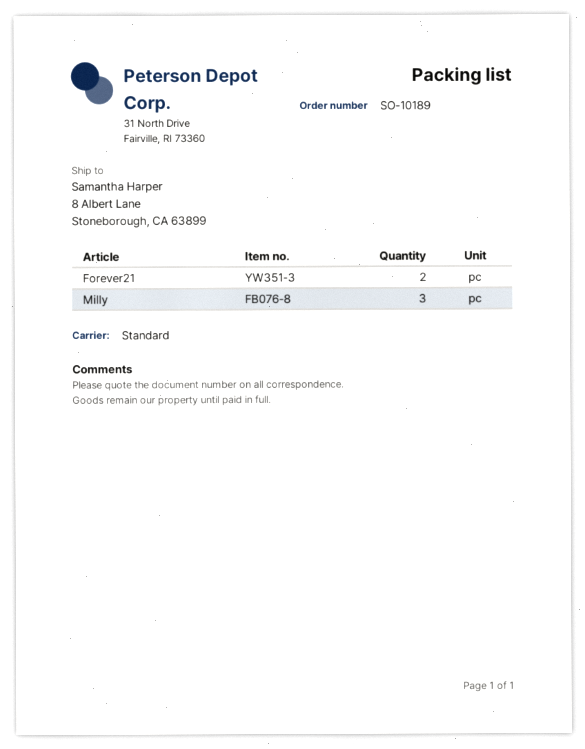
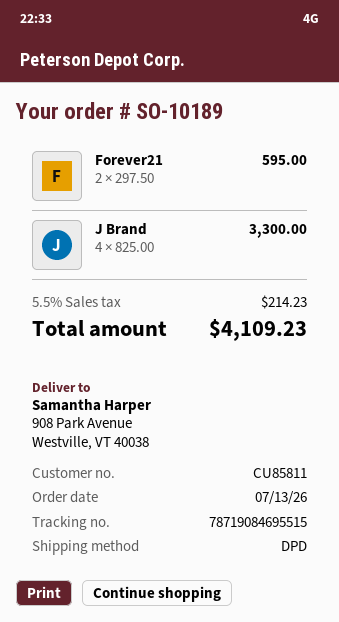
shipping method: standard -> DPD
ship to: 8 Albert Lane, Stoneborough, CA 63899 -> 908 Park Avenue, Westville, VT 40038
Milly: 3 -> none
J Brand: none -> 4

